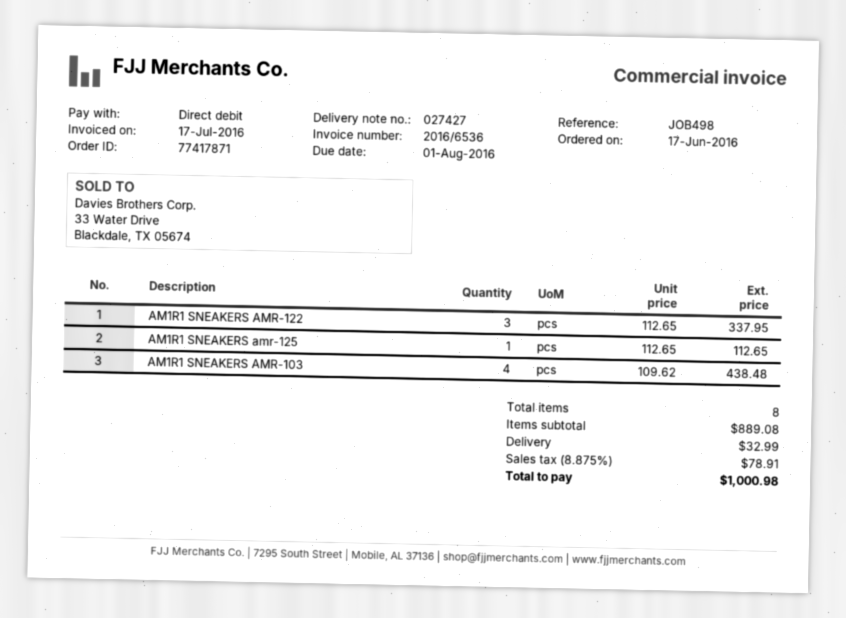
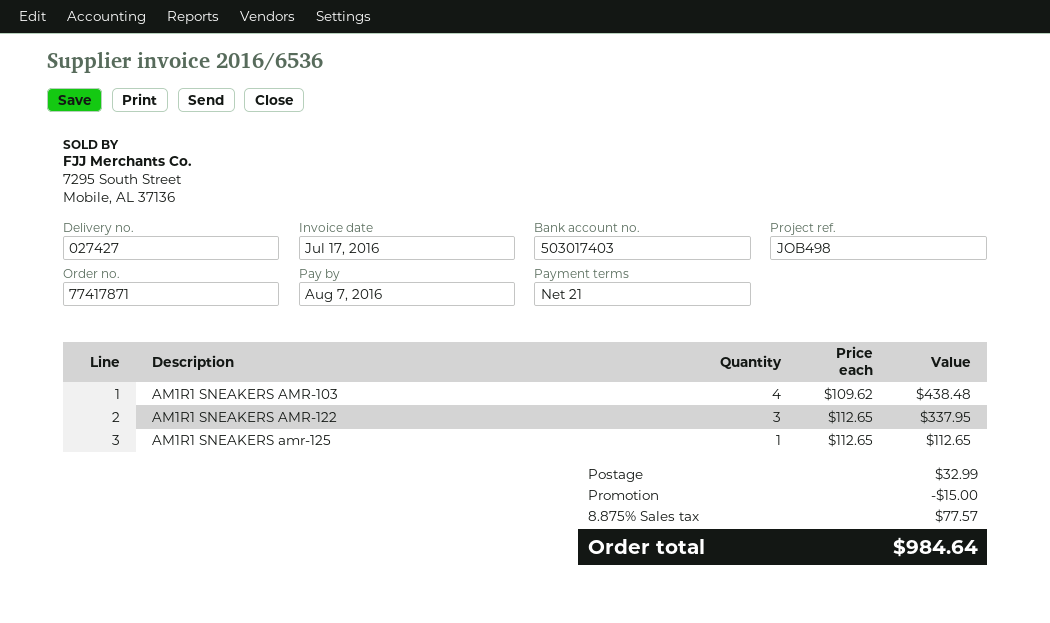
due date: 2016-08-01 -> 2016-08-07
discount: none -> 15.00
tax: 8.875% = 78.91 -> 8.875% = 77.57
total: 1000.98 -> 984.64

